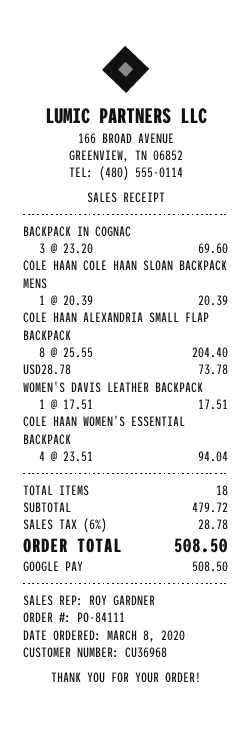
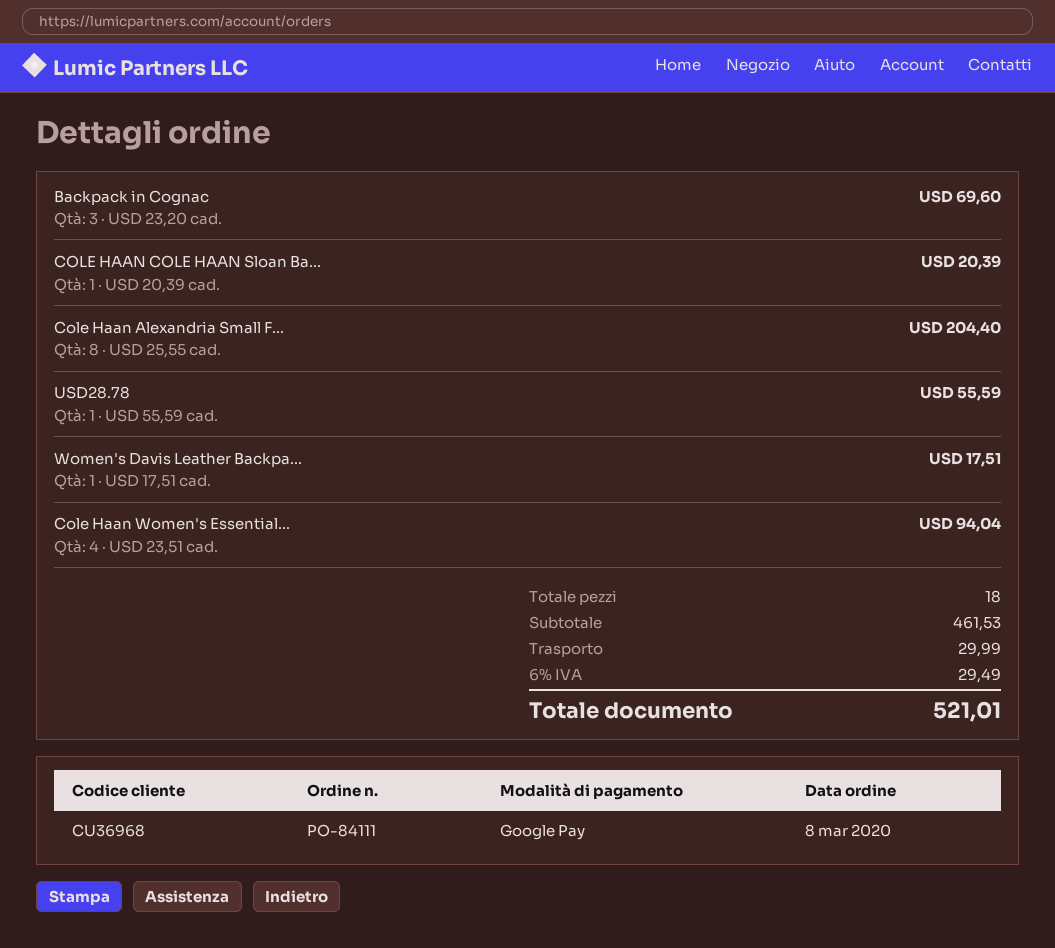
USD28.78: 1 x 73.78 = 73.78 -> 1 x 55.59 = 55.59
subtotal: 479.72 -> 461.53
shipping: none -> 29.99
tax: 6% = 28.78 -> 6% = 29.49
total: 508.50 -> 521.01

